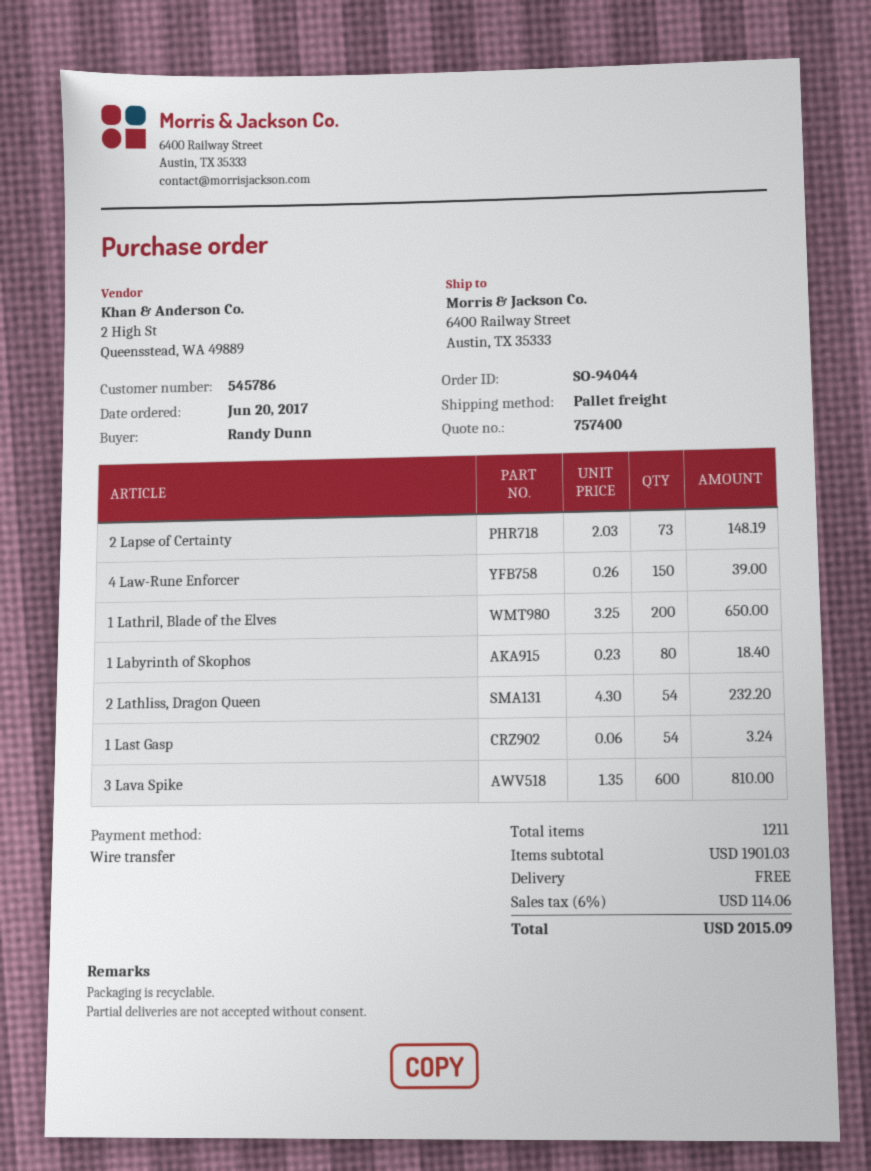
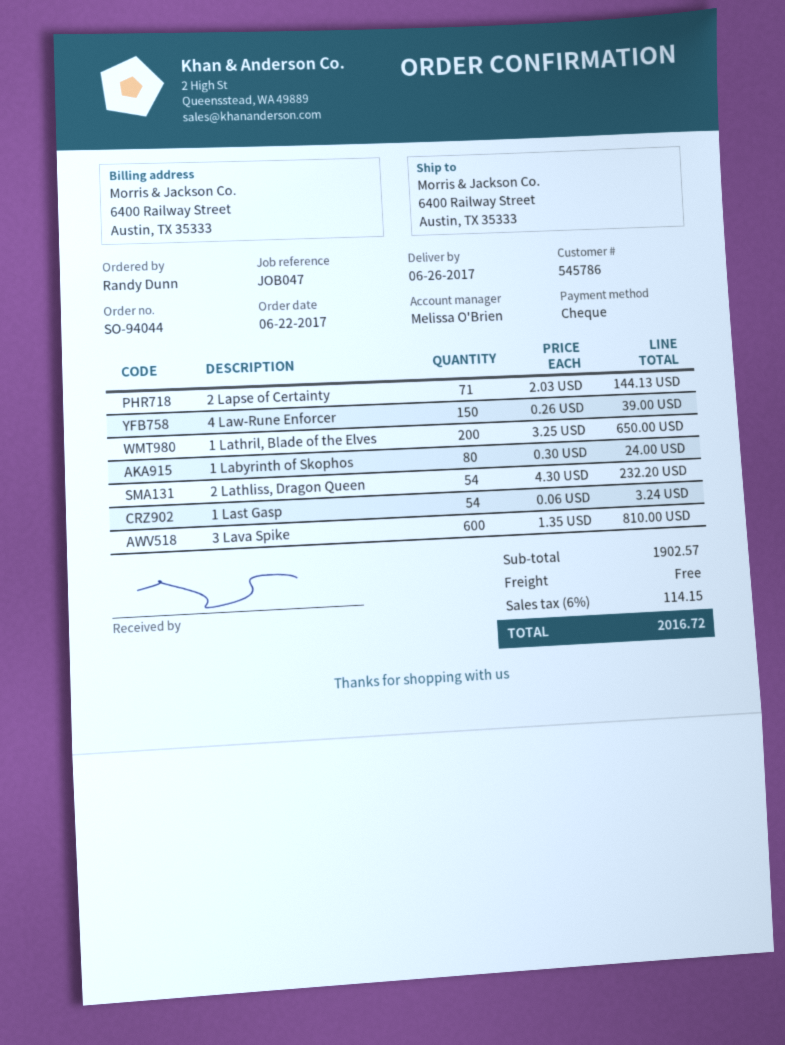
order date: 2017-06-20 -> 2017-06-22
payment method: bank transfer -> cheque
2 Lapse of Certainty: 73 x 2.03 = 148.19 -> 71 x 2.03 = 144.13
1 Labyrinth of Skophos: 80 x 0.23 = 18.40 -> 80 x 0.30 = 24.00
subtotal: 1901.03 -> 1902.57
tax: 6% = 114.06 -> 6% = 114.15
total: 2015.09 -> 2016.72

